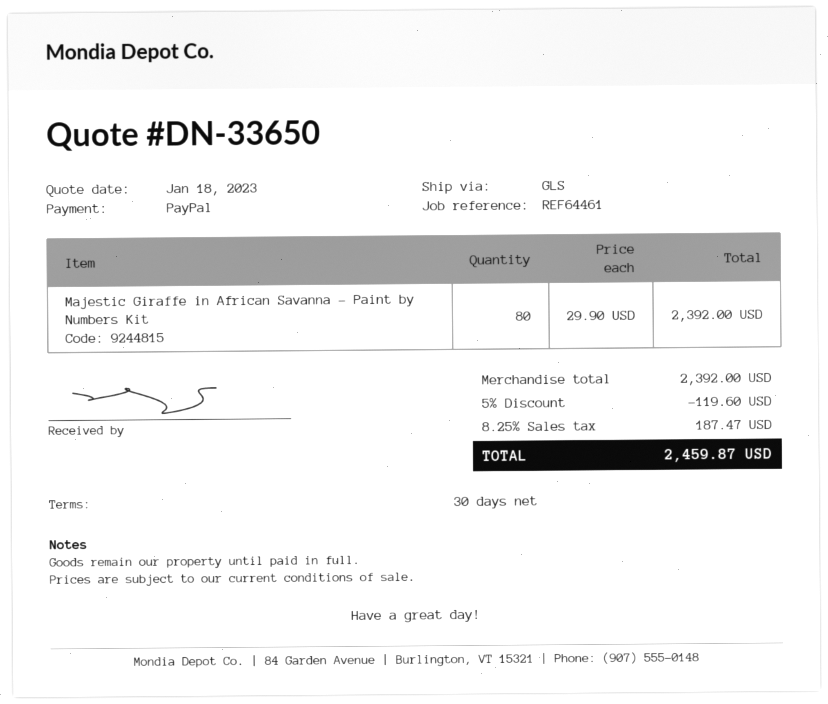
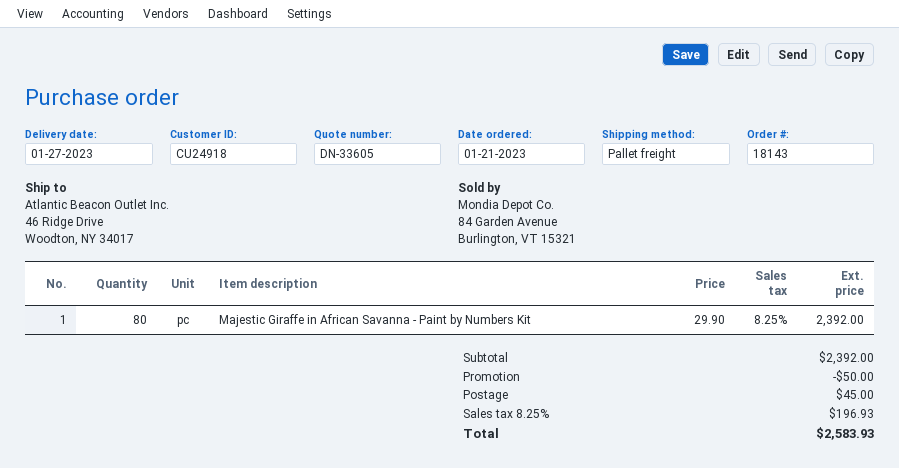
quote number: DN-33650 -> DN-33605
shipping method: GLS -> pallet freight
discount: 119.60 -> 50.00
shipping: none -> 45.00
tax: 8.25% = 187.47 -> 8.25% = 196.93
total: 2459.87 -> 2583.93

